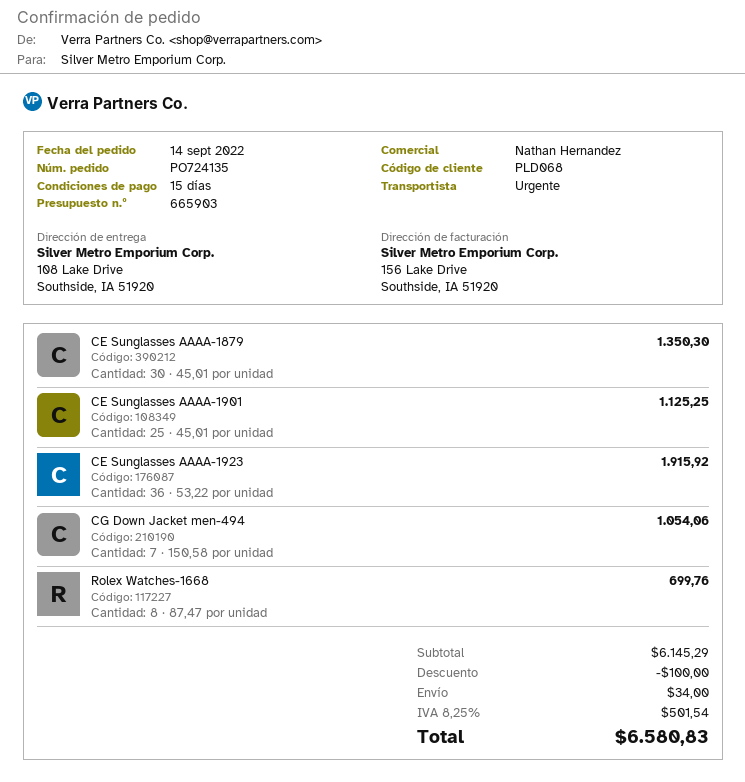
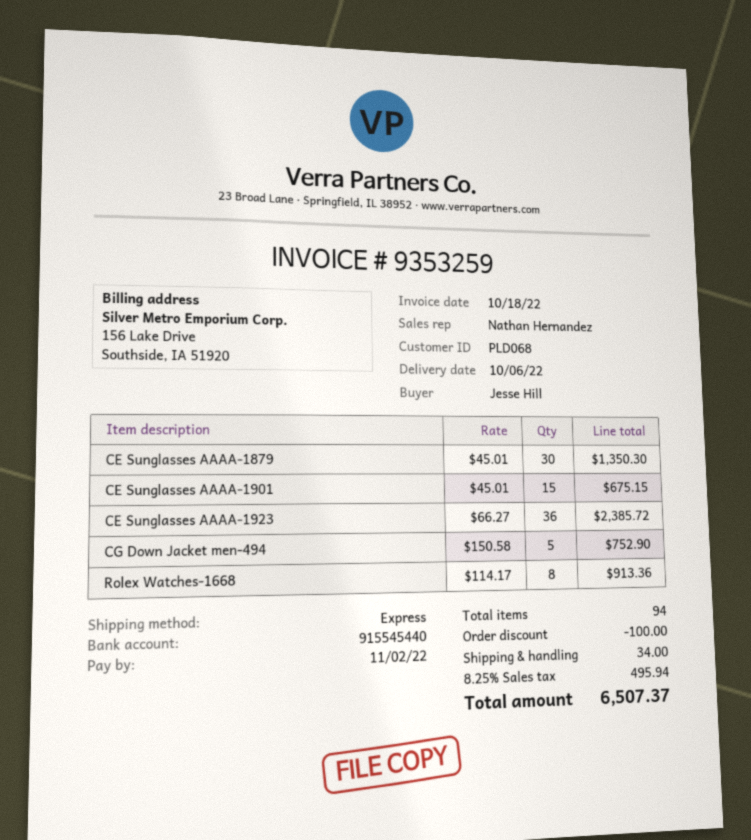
CE Sunglasses AAAA-1901: 25 x 45.01 = 1125.25 -> 15 x 45.01 = 675.15
CE Sunglasses AAAA-1923: 36 x 53.22 = 1915.92 -> 36 x 66.27 = 2385.72
CG Down Jacket men-494: 7 x 150.58 = 1054.06 -> 5 x 150.58 = 752.90
Rolex Watches-1668: 8 x 87.47 = 699.76 -> 8 x 114.17 = 913.36
tax: 8.25% = 501.54 -> 8.25% = 495.94
total: 6580.83 -> 6507.37

